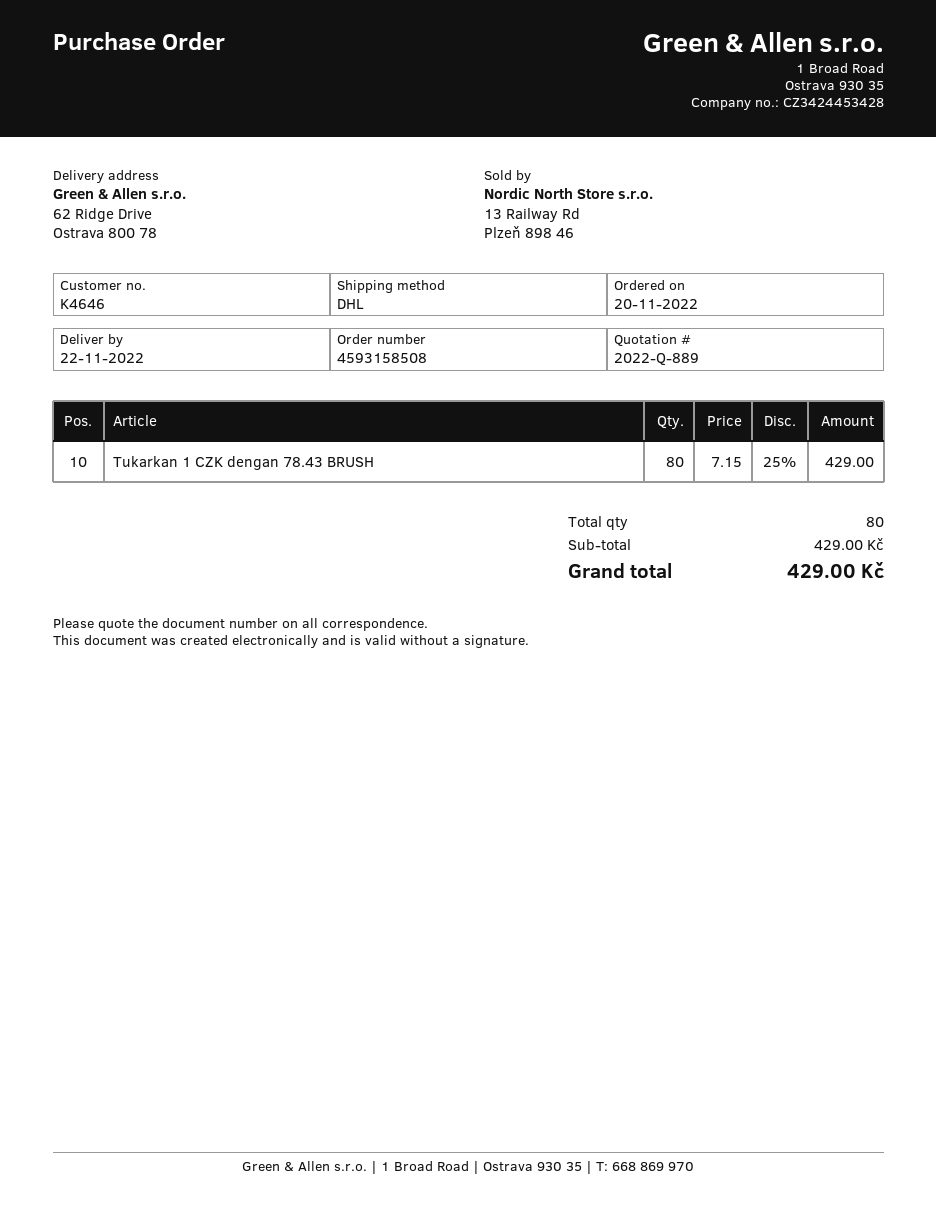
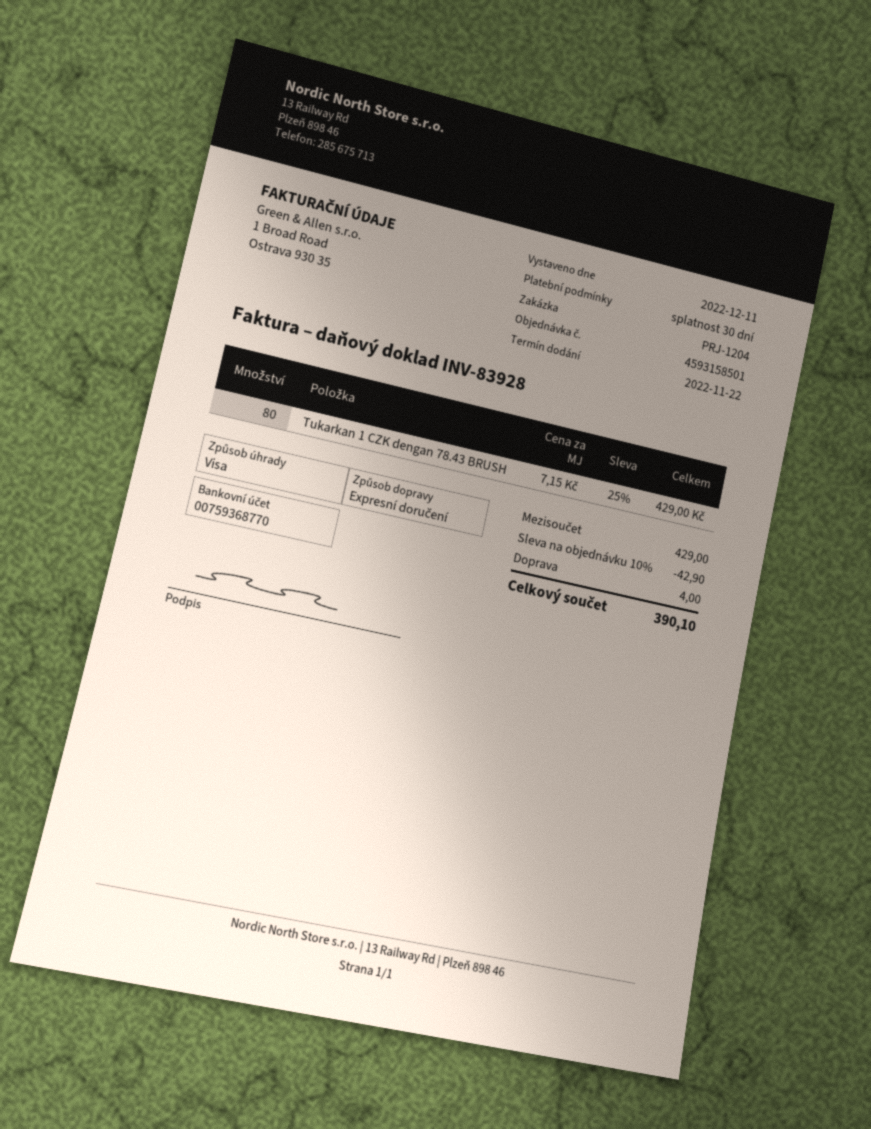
order number: 4593158508 -> 4593158501
shipping method: DHL -> express
discount: none -> 10% = 42.90
shipping: none -> 4.00
total: 429.00 -> 390.10

